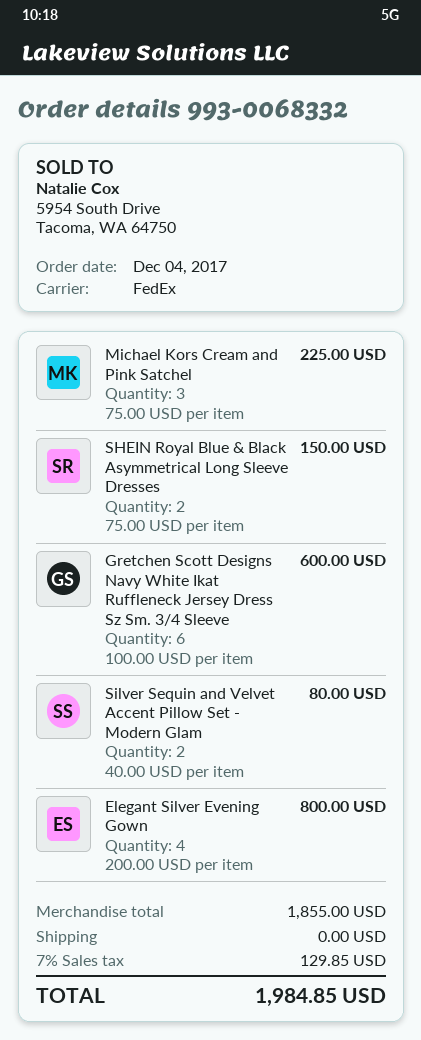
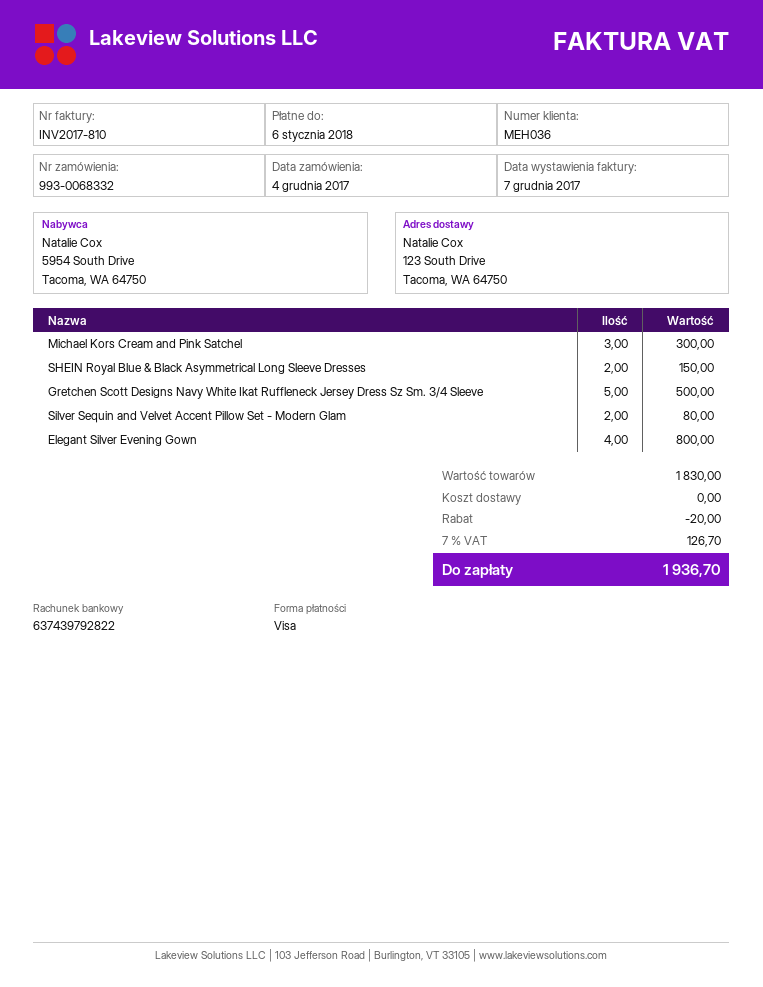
Michael Kors Cream and Pink Satchel: 3 for 225.00 -> 3 for 300.00
Gretchen Scott Designs Navy White Ikat Ruffleneck Jersey Dress Sz Sm. 3/4 Sleeve: 6 for 600.00 -> 5 for 500.00
subtotal: 1855.00 -> 1830.00
discount: none -> 20.00
tax: 7% = 129.85 -> 7% = 126.70
total: 1984.85 -> 1936.70

